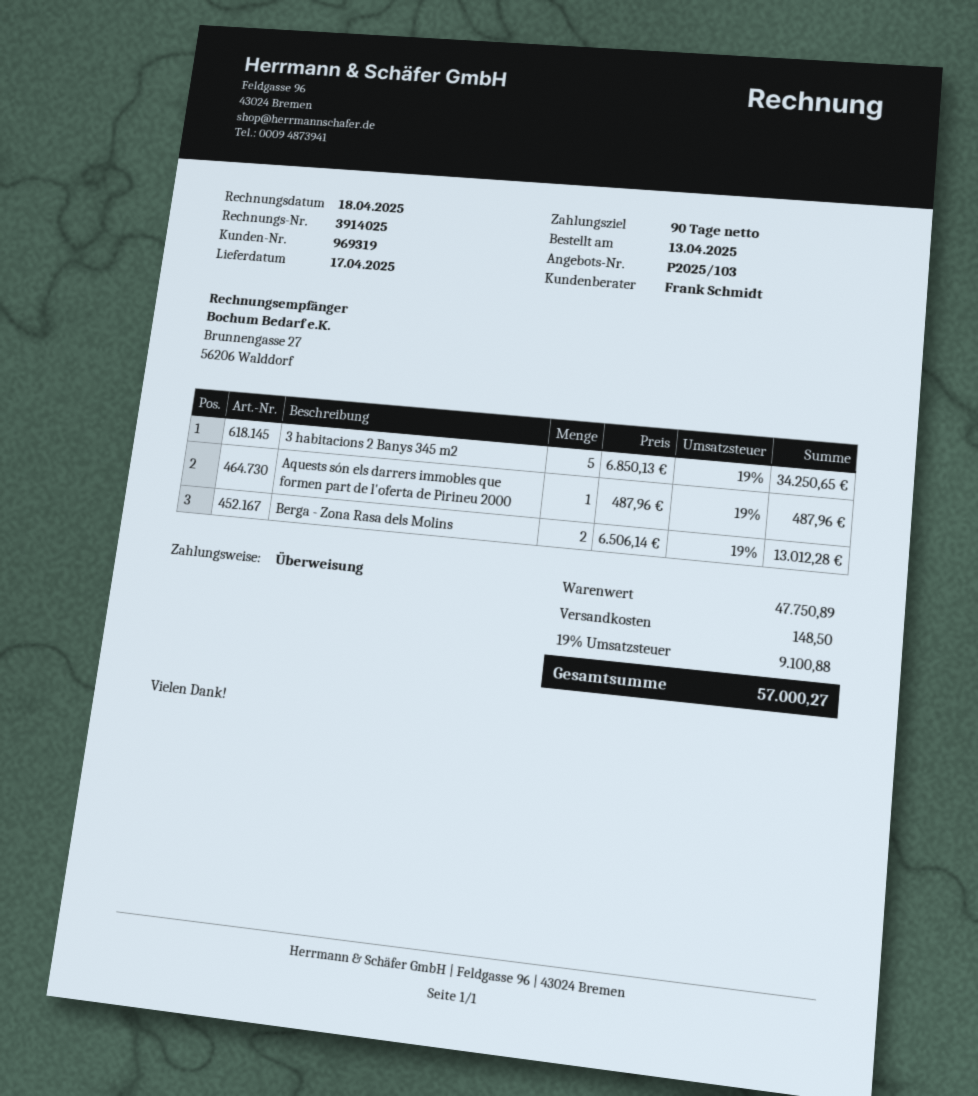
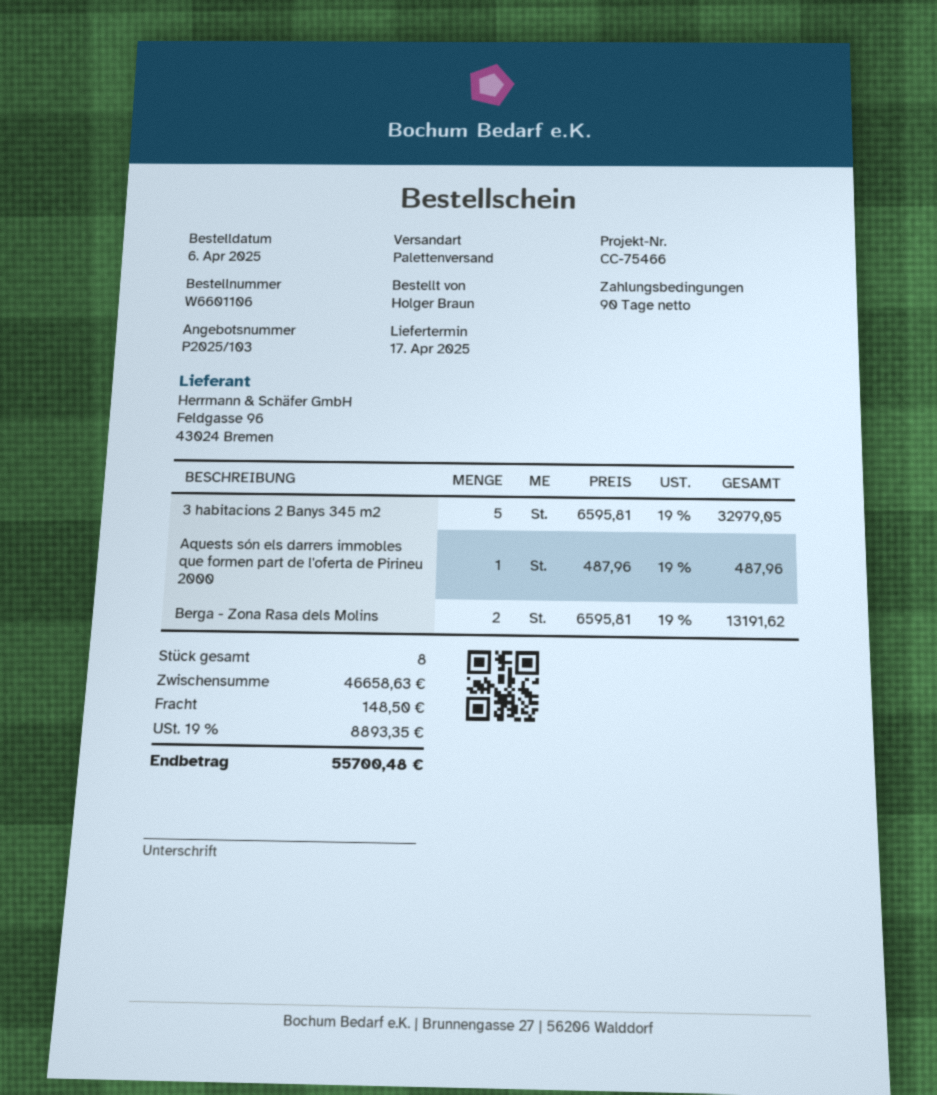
order date: 2025-04-13 -> 2025-04-06
3 habitacions 2 Banys 345 m2: 5 x 6850.13 = 34250.65 -> 5 x 6595.81 = 32979.05
Berga - Zona Rasa dels Molins: 2 x 6506.14 = 13012.28 -> 2 x 6595.81 = 13191.62
subtotal: 47750.89 -> 46658.63
tax: 19% = 9100.88 -> 19% = 8893.35
total: 57000.27 -> 55700.48

